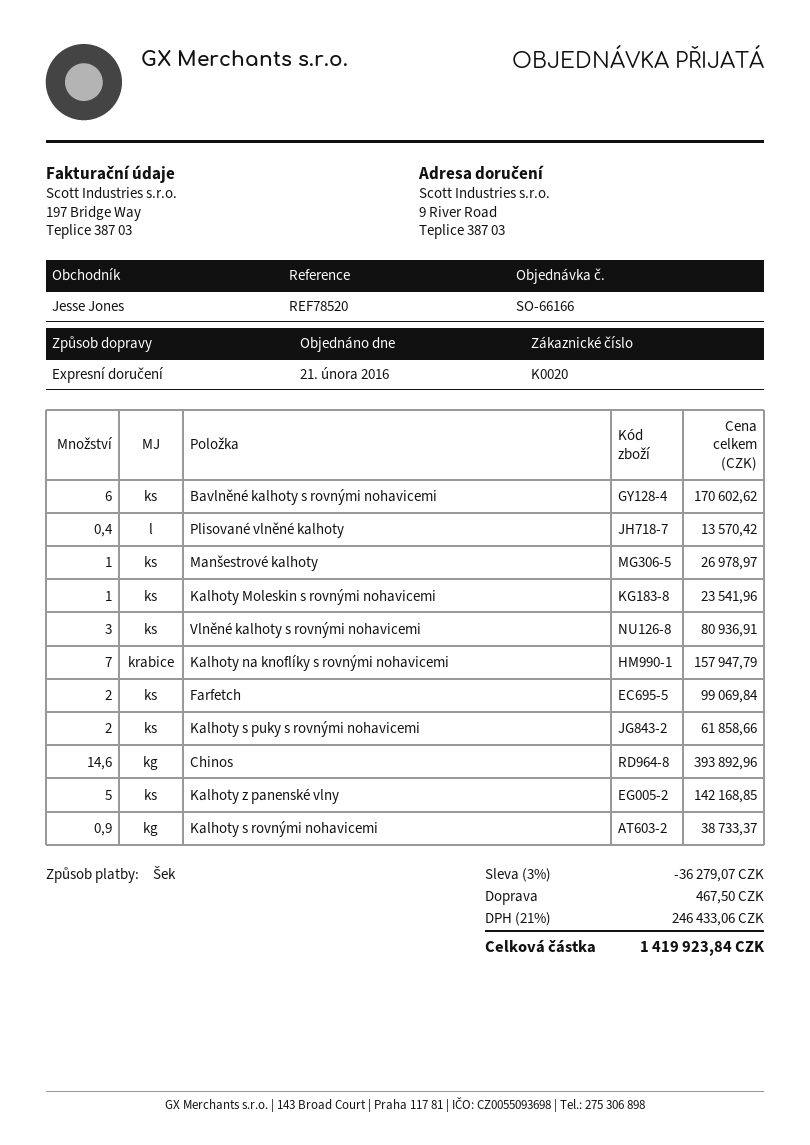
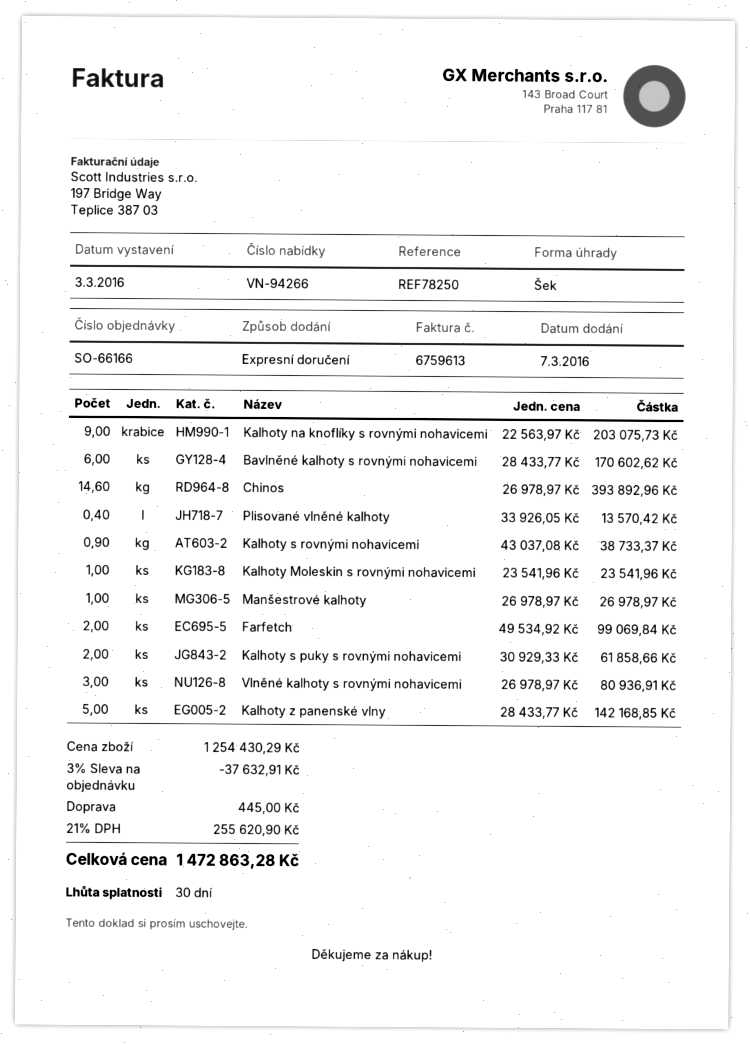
reference: REF78520 -> REF78250
Kalhoty na knoflíky s rovnými nohavicemi: 7 for 157947.79 -> 9 for 203075.73
discount: 3% = 36279.07 -> 3% = 37632.91
shipping: 467.50 -> 445.00
tax: 21% = 246433.06 -> 21% = 255620.90
total: 1419923.84 -> 1472863.28

